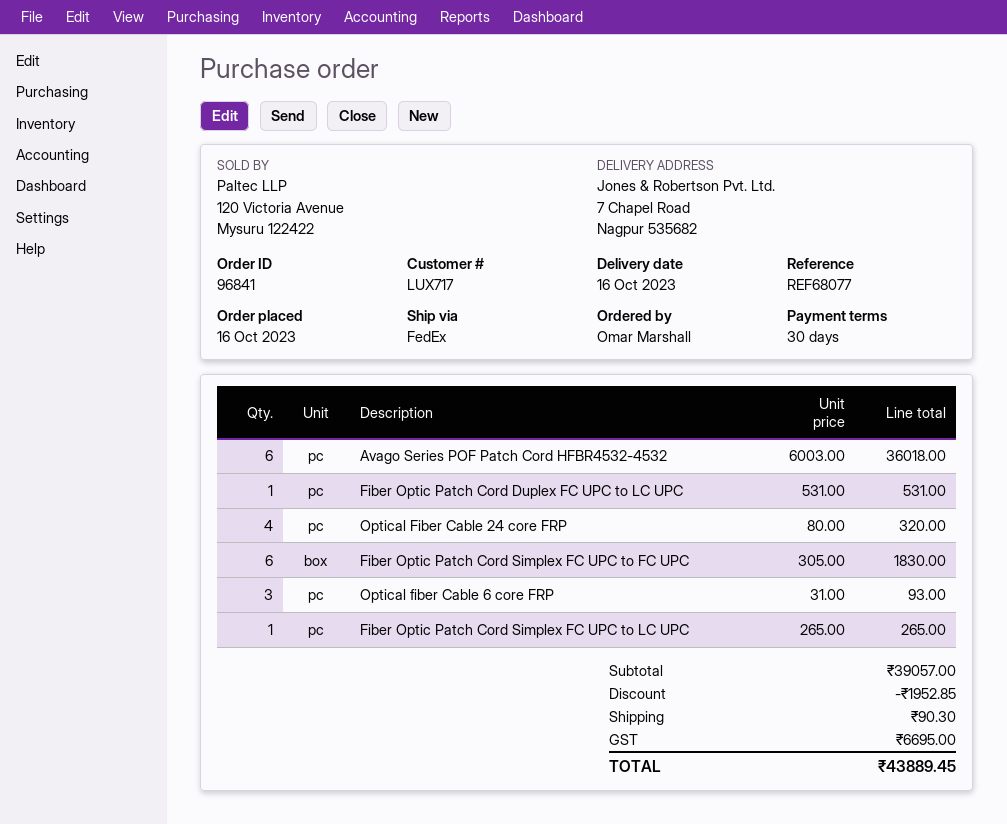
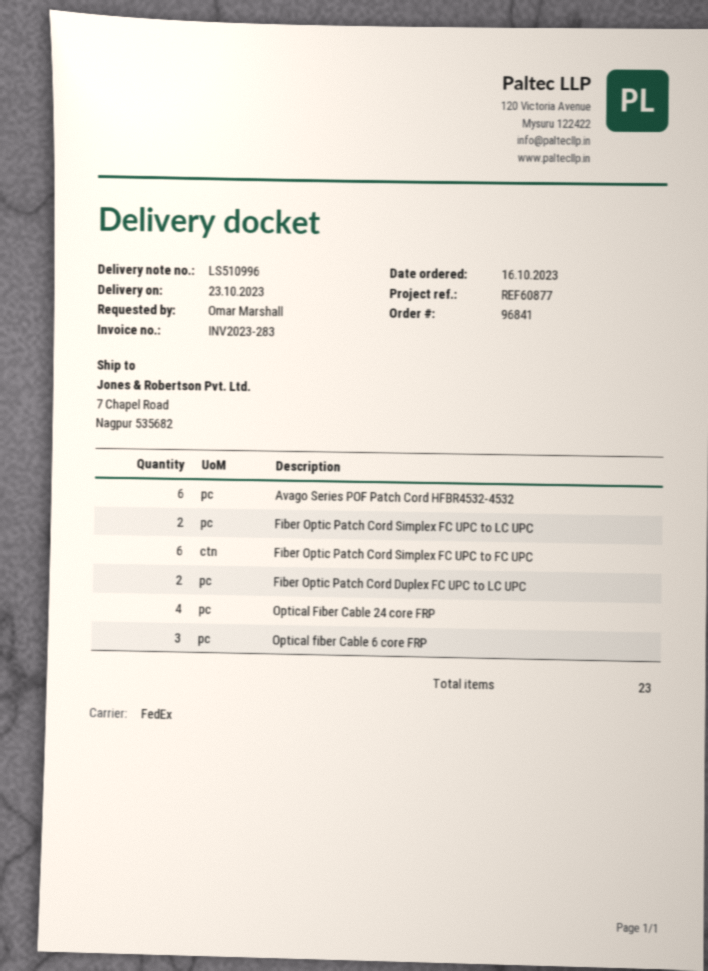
delivery date: 2023-10-16 -> 2023-10-23
reference: REF68077 -> REF60877
Fiber Optic Patch Cord Duplex FC UPC to LC UPC: 1 -> 2
Fiber Optic Patch Cord Simplex FC UPC to LC UPC: 1 -> 2

